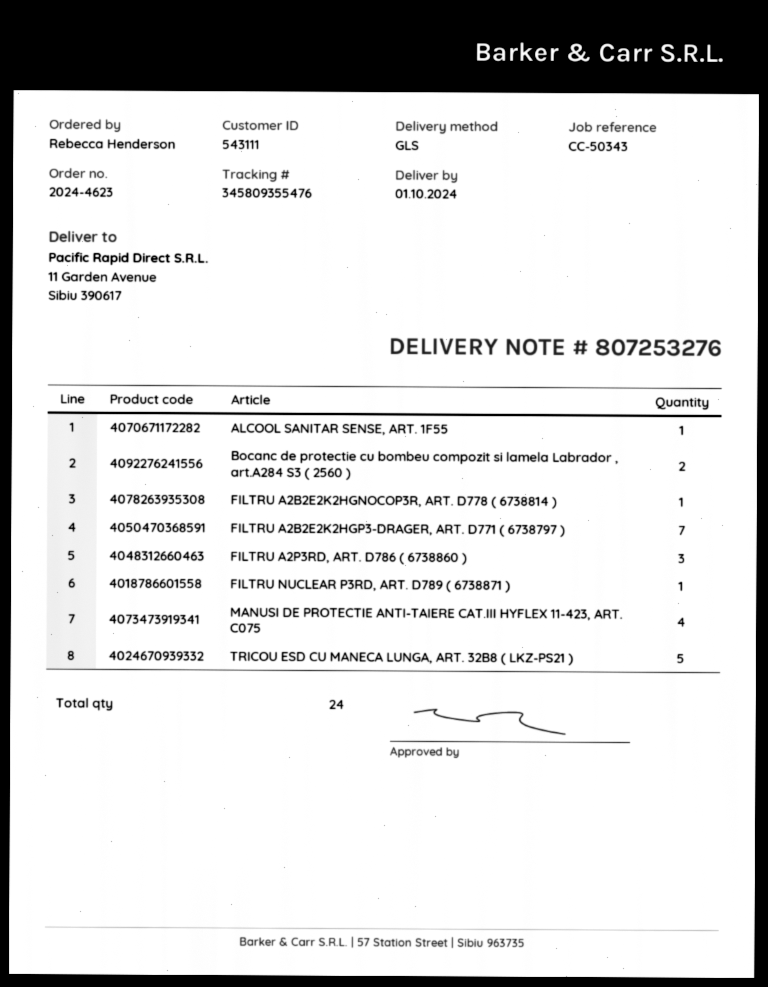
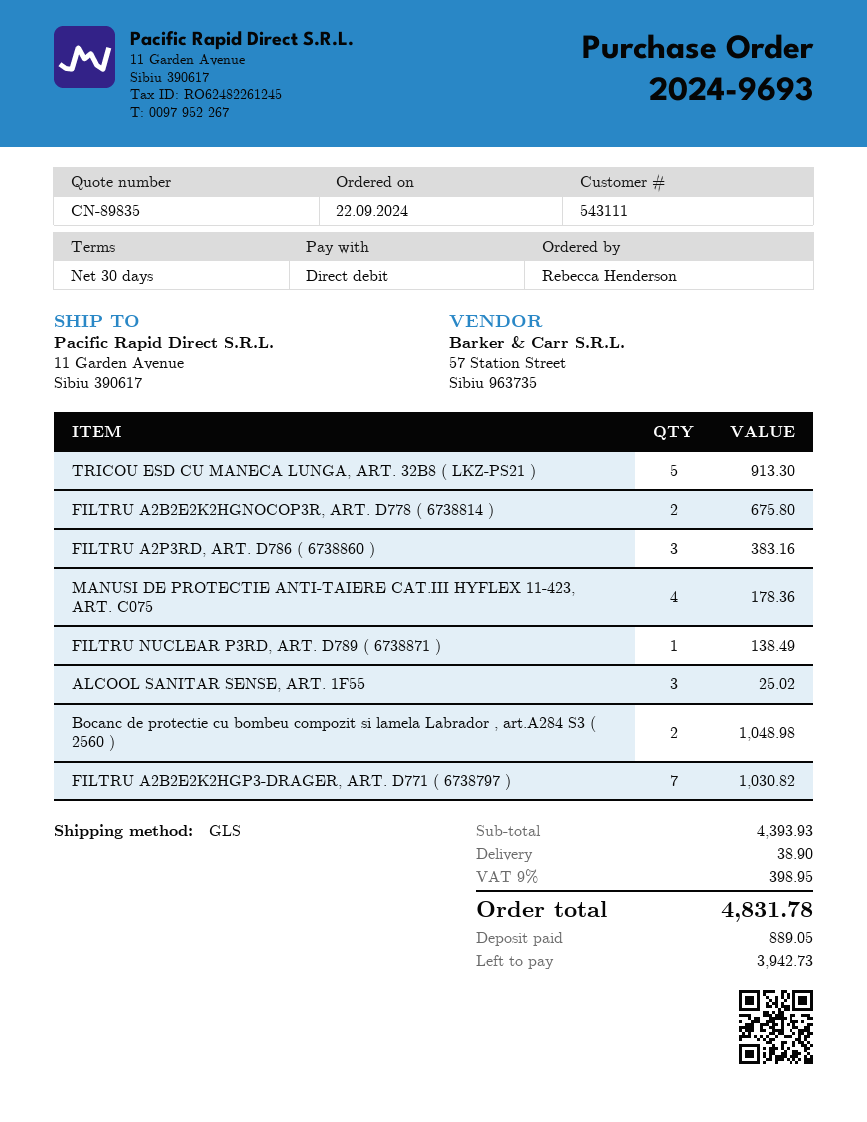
order number: 2024-4623 -> 2024-9693
ALCOOL SANITAR SENSE, ART. 1F55: 1 -> 3
FILTRU A2B2E2K2HGNOCOP3R, ART. D778 ( 6738814 ): 1 -> 2

